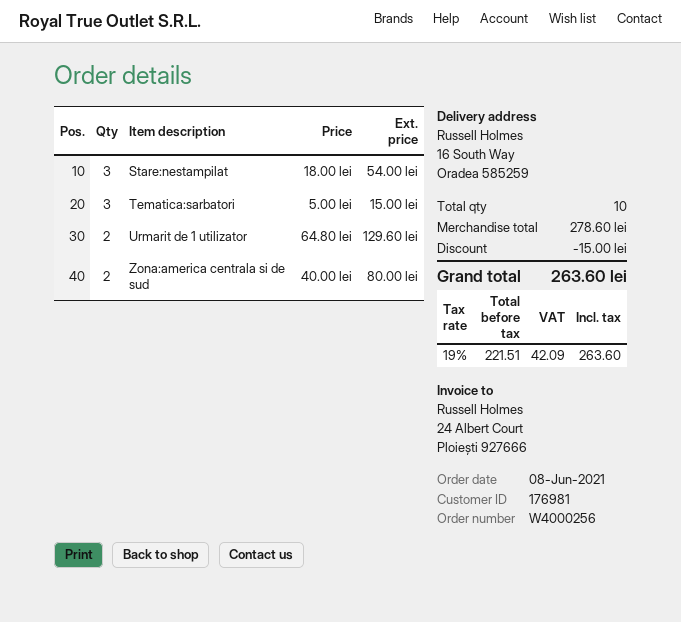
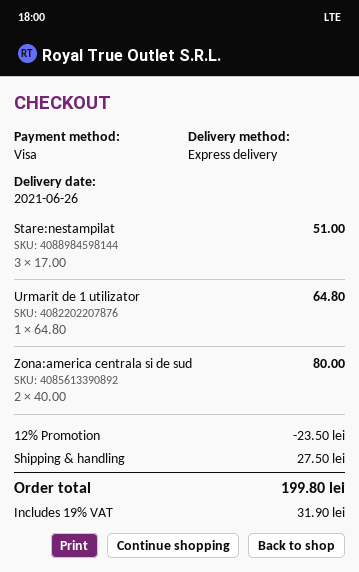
Stare:nestampilat: 3 x 18.00 = 54.00 -> 3 x 17.00 = 51.00
Tematica:sarbatori: 3 x 5.00 = 15.00 -> none
Urmarit de 1 utilizator: 2 x 64.80 = 129.60 -> 1 x 64.80 = 64.80
discount: 15.00 -> 23.50
shipping: none -> 27.50
tax: 19% = 42.09 -> 19% = 31.90
total: 263.60 -> 199.80

